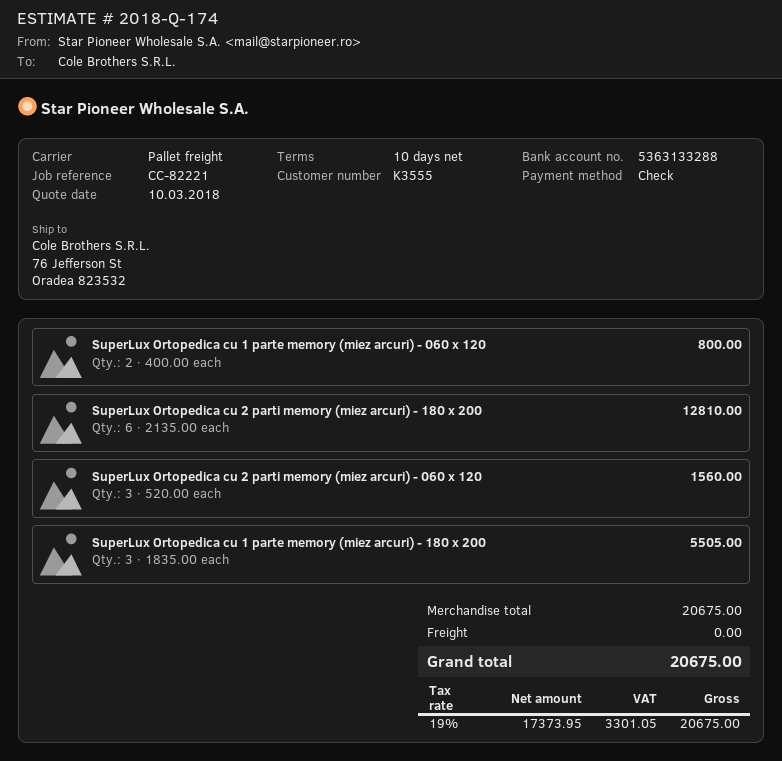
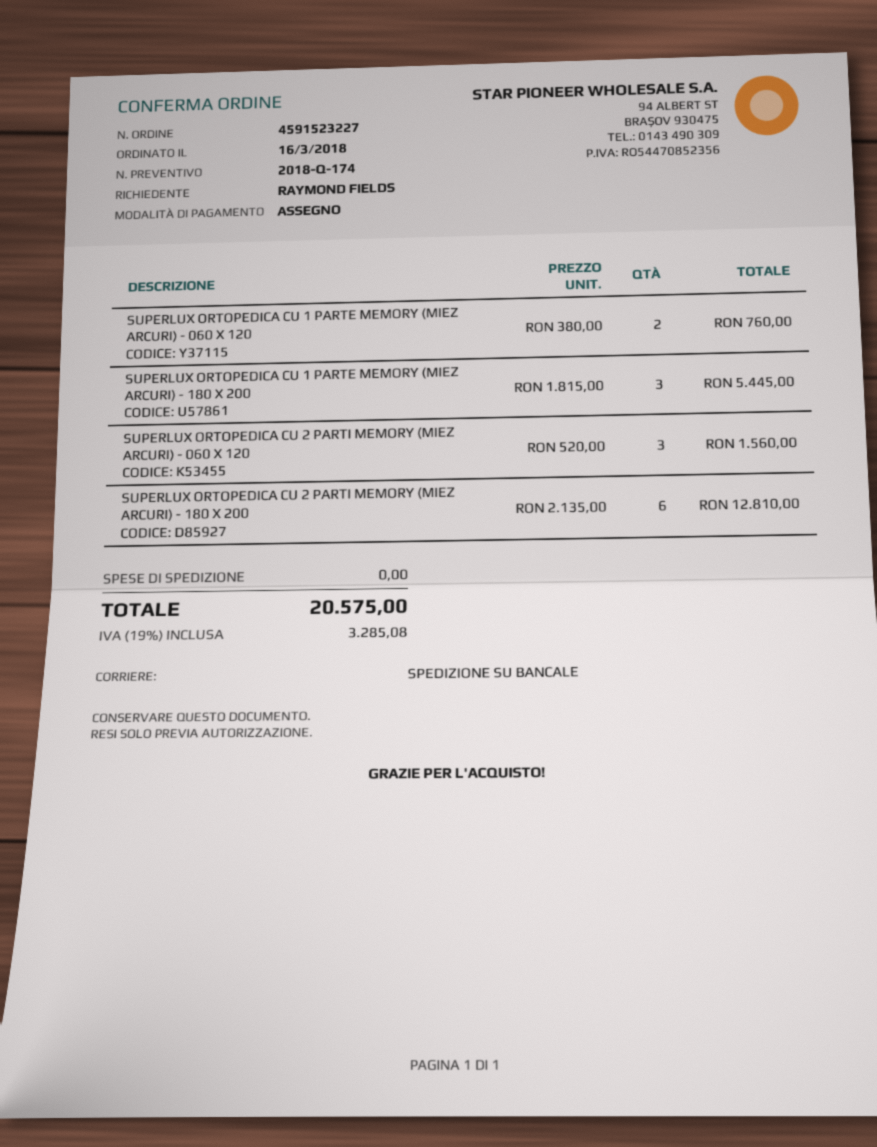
SuperLux Ortopedica cu 1 parte memory (miez arcuri) - 060 x 120: 2 x 400.00 = 800.00 -> 2 x 380.00 = 760.00
SuperLux Ortopedica cu 1 parte memory (miez arcuri) - 180 x 200: 3 x 1835.00 = 5505.00 -> 3 x 1815.00 = 5445.00
tax: 19% = 3301.05 -> 19% = 3285.08
total: 20675.00 -> 20575.00

